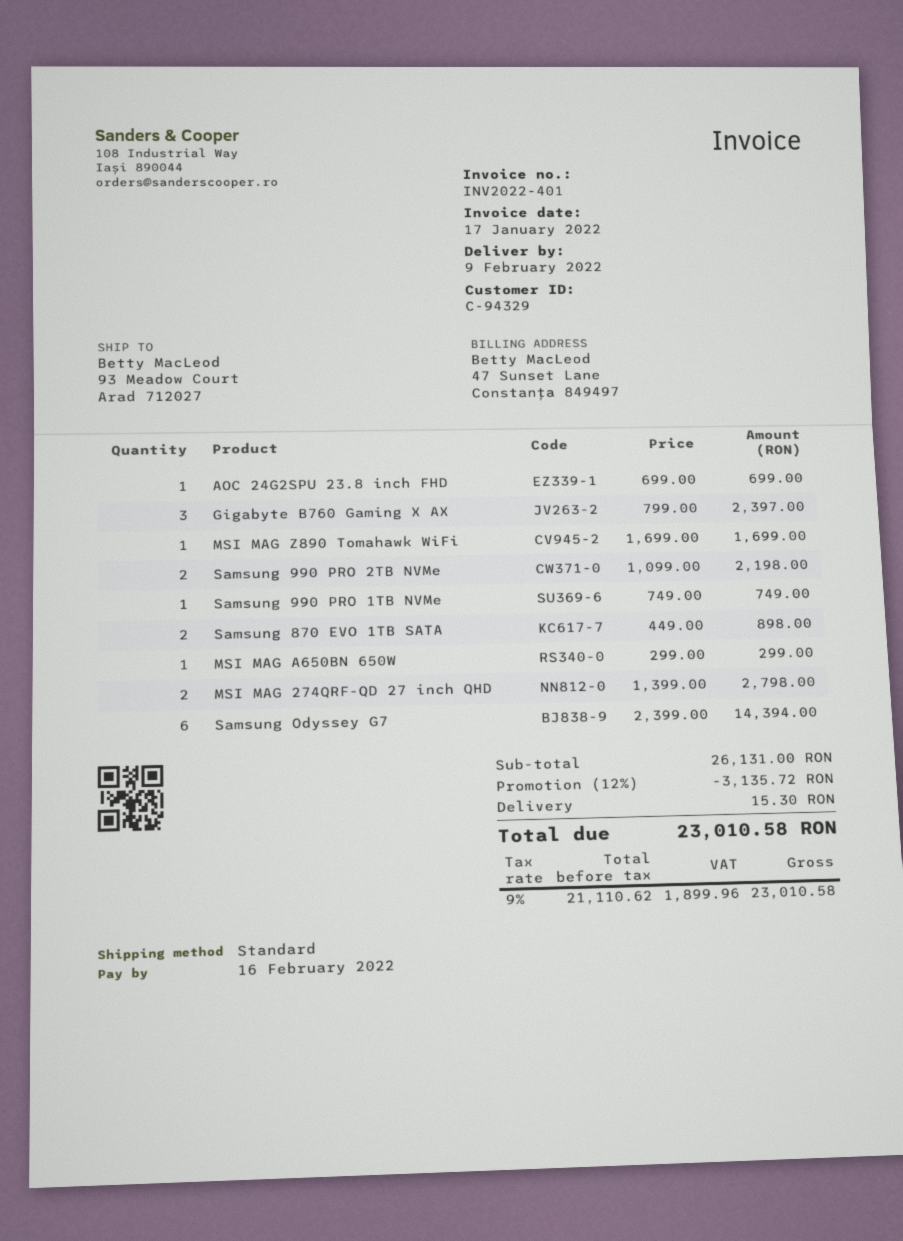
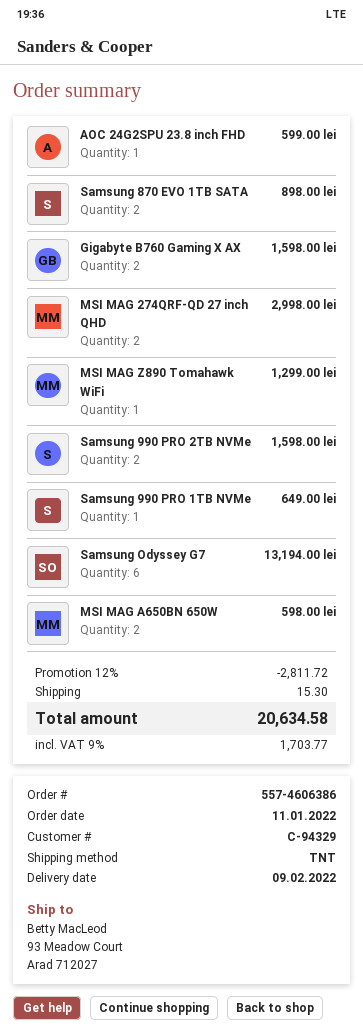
shipping method: standard -> TNT
AOC 24G2SPU 23.8 inch FHD: 1 for 699.00 -> 1 for 599.00
Gigabyte B760 Gaming X AX: 3 for 2397.00 -> 2 for 1598.00
MSI MAG Z890 Tomahawk WiFi: 1 for 1699.00 -> 1 for 1299.00
Samsung 990 PRO 2TB NVMe: 2 for 2198.00 -> 2 for 1598.00
Samsung 990 PRO 1TB NVMe: 1 for 749.00 -> 1 for 649.00
MSI MAG A650BN 650W: 1 for 299.00 -> 2 for 598.00
MSI MAG 274QRF-QD 27 inch QHD: 2 for 2798.00 -> 2 for 2998.00
Samsung Odyssey G7: 6 for 14394.00 -> 6 for 13194.00
discount: 12% = 3135.72 -> 12% = 2811.72
tax: 9% = 1899.96 -> 9% = 1703.77
total: 23010.58 -> 20634.58

